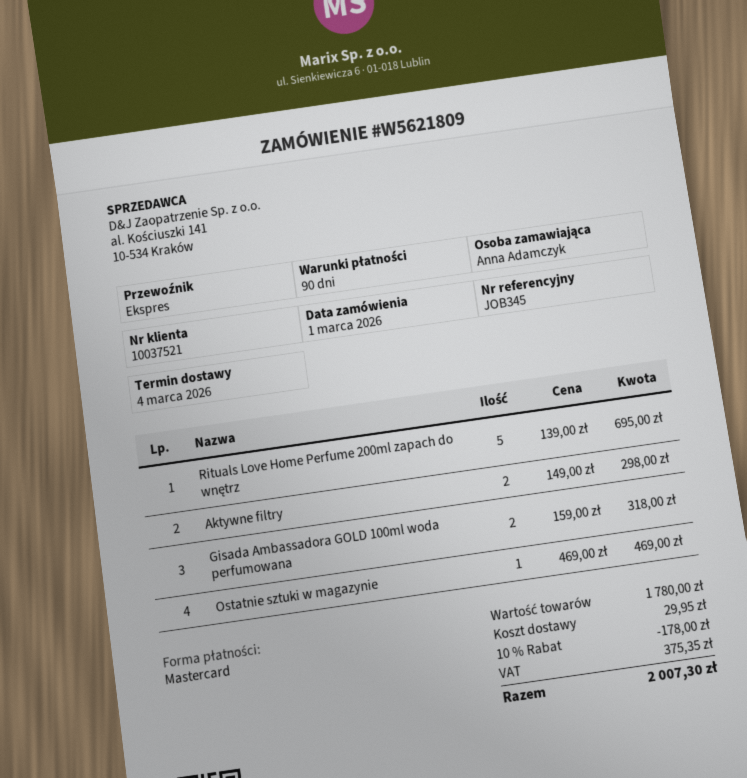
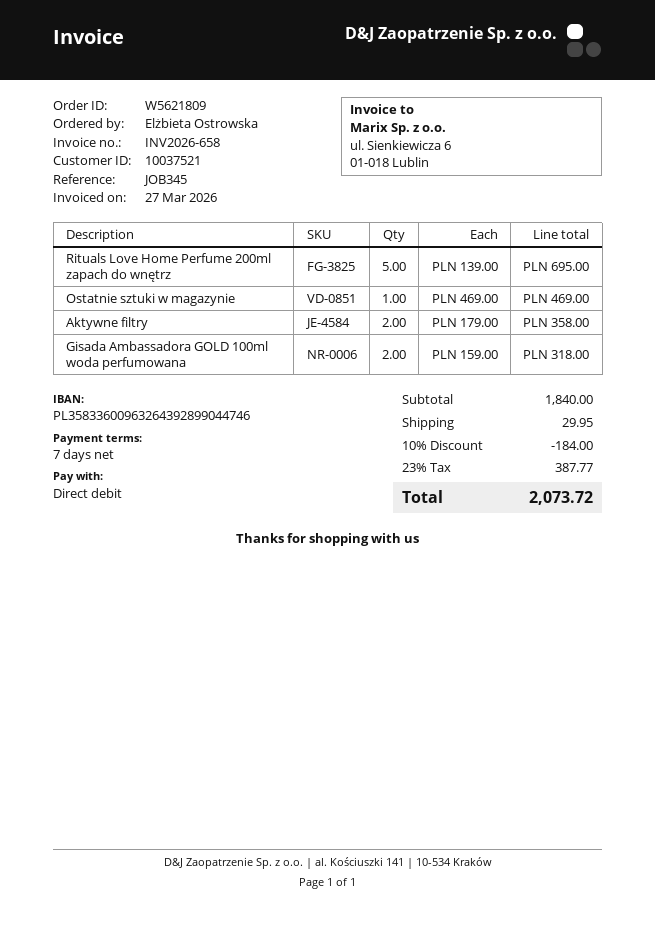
payment terms: 90 days -> 7 days
ordered by: Anna Adamczyk -> Elżbieta Ostrowska
payment method: Mastercard -> direct debit
Aktywne filtry: 2 x 149.00 = 298.00 -> 2 x 179.00 = 358.00
subtotal: 1780.00 -> 1840.00
discount: 10% = 178.00 -> 10% = 184.00
tax: 375.35 -> 387.77
total: 2007.30 -> 2073.72

